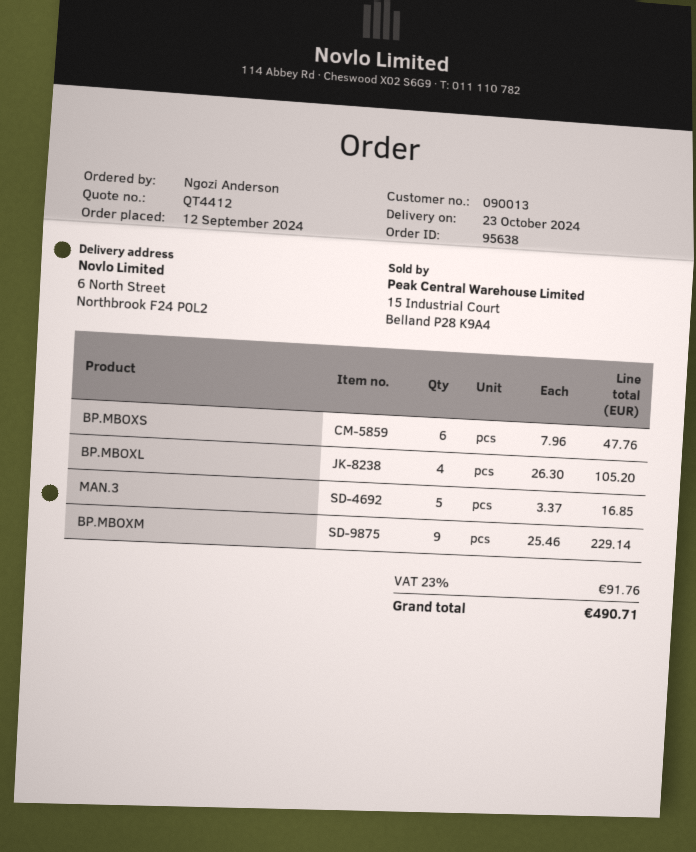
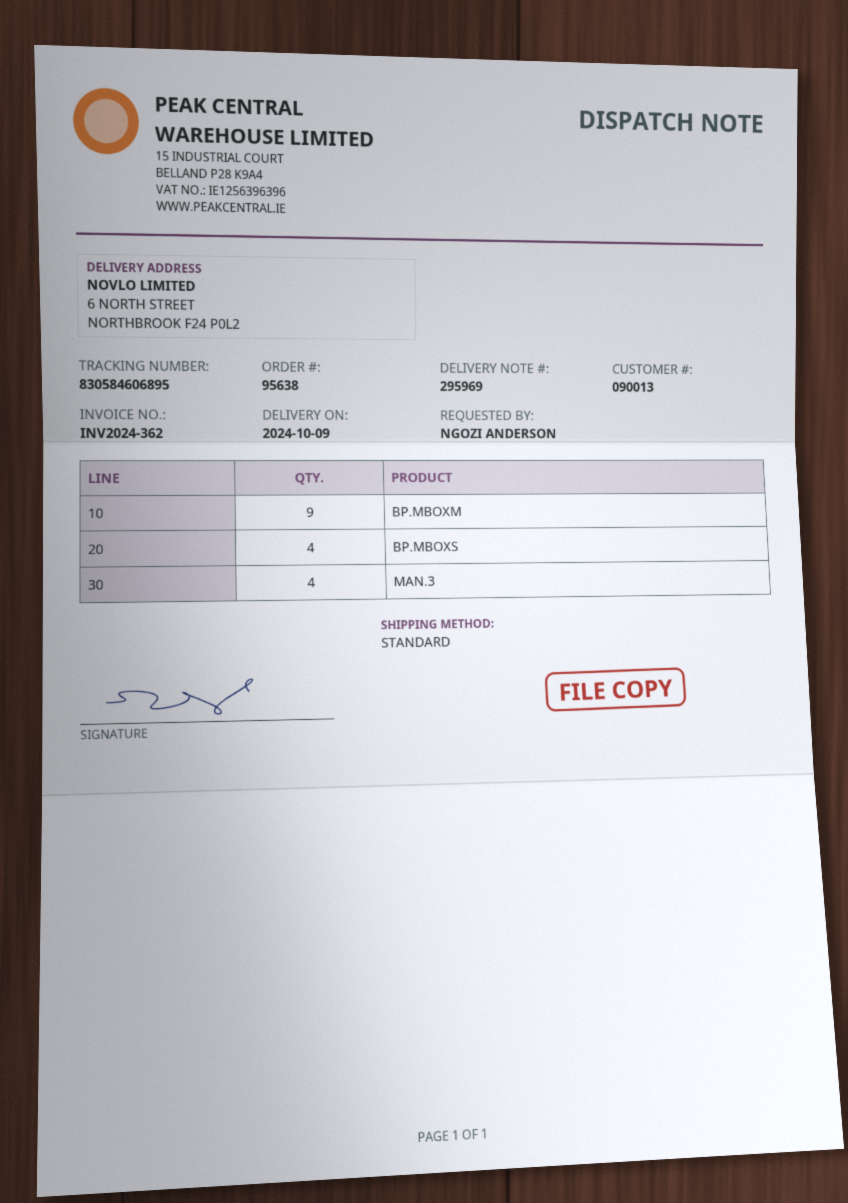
delivery date: 2024-10-23 -> 2024-10-09
BP.MBOXS: 6 -> 4
BP.MBOXL: 4 -> none
MAN.3: 5 -> 4

